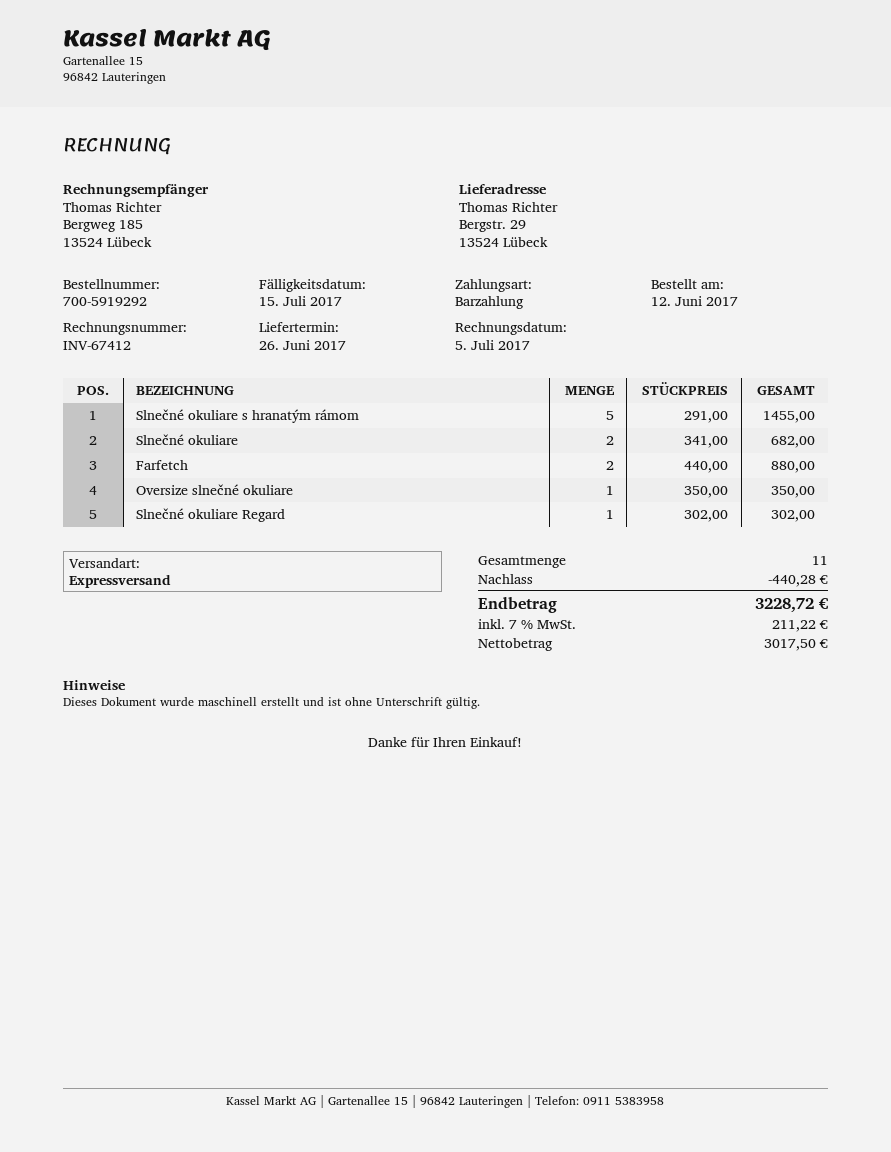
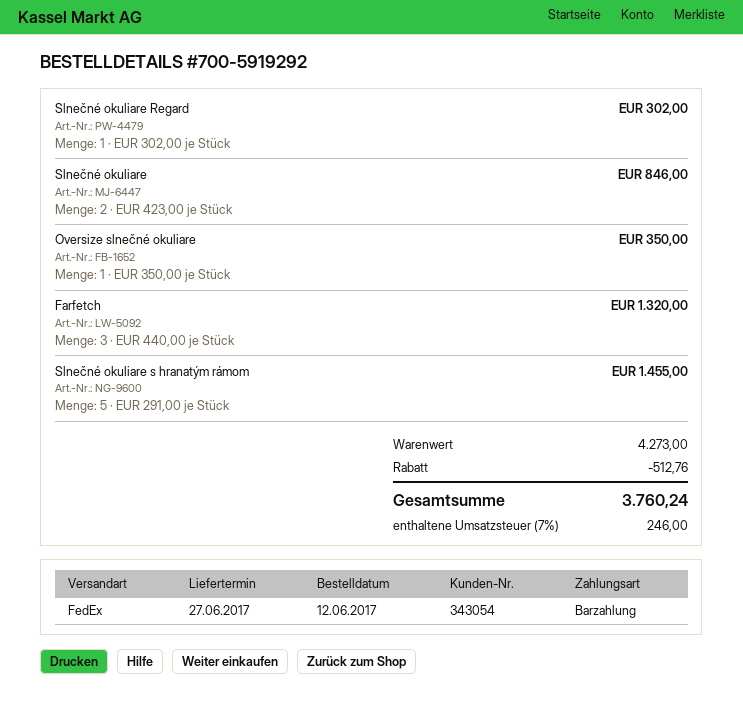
delivery date: 2017-06-26 -> 2017-06-27
shipping method: express -> FedEx
Slnečné okuliare: 2 x 341.00 = 682.00 -> 2 x 423.00 = 846.00
Farfetch: 2 x 440.00 = 880.00 -> 3 x 440.00 = 1320.00
discount: 440.28 -> 512.76
tax: 7% = 211.22 -> 7% = 246.00
total: 3228.72 -> 3760.24

